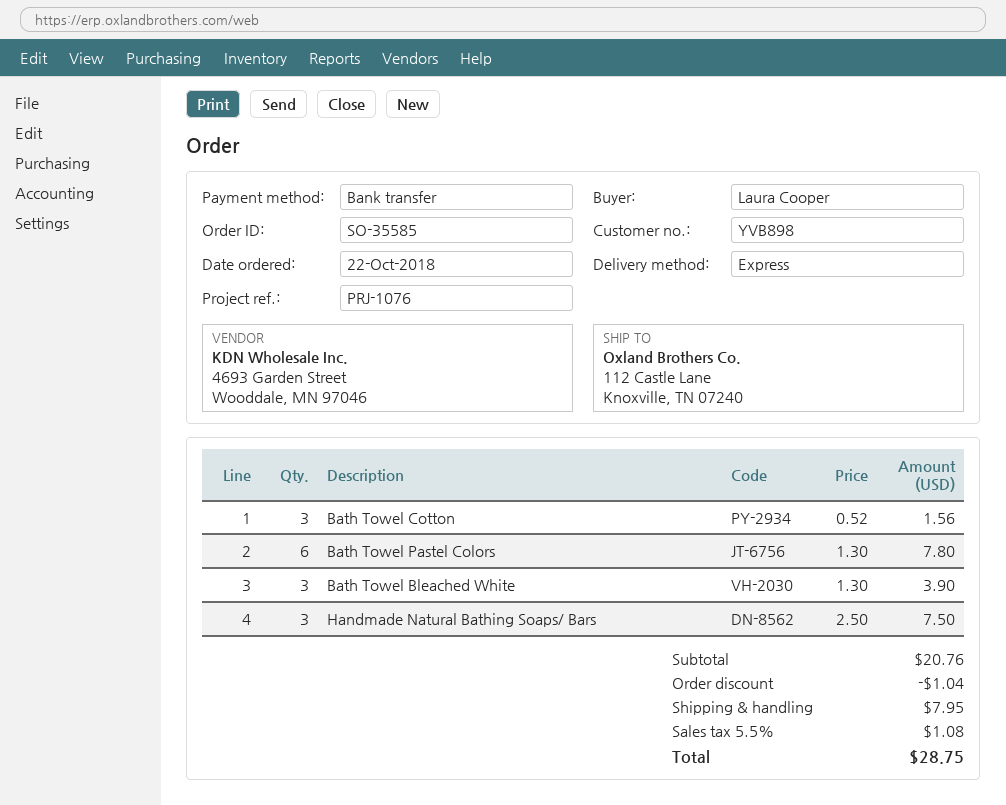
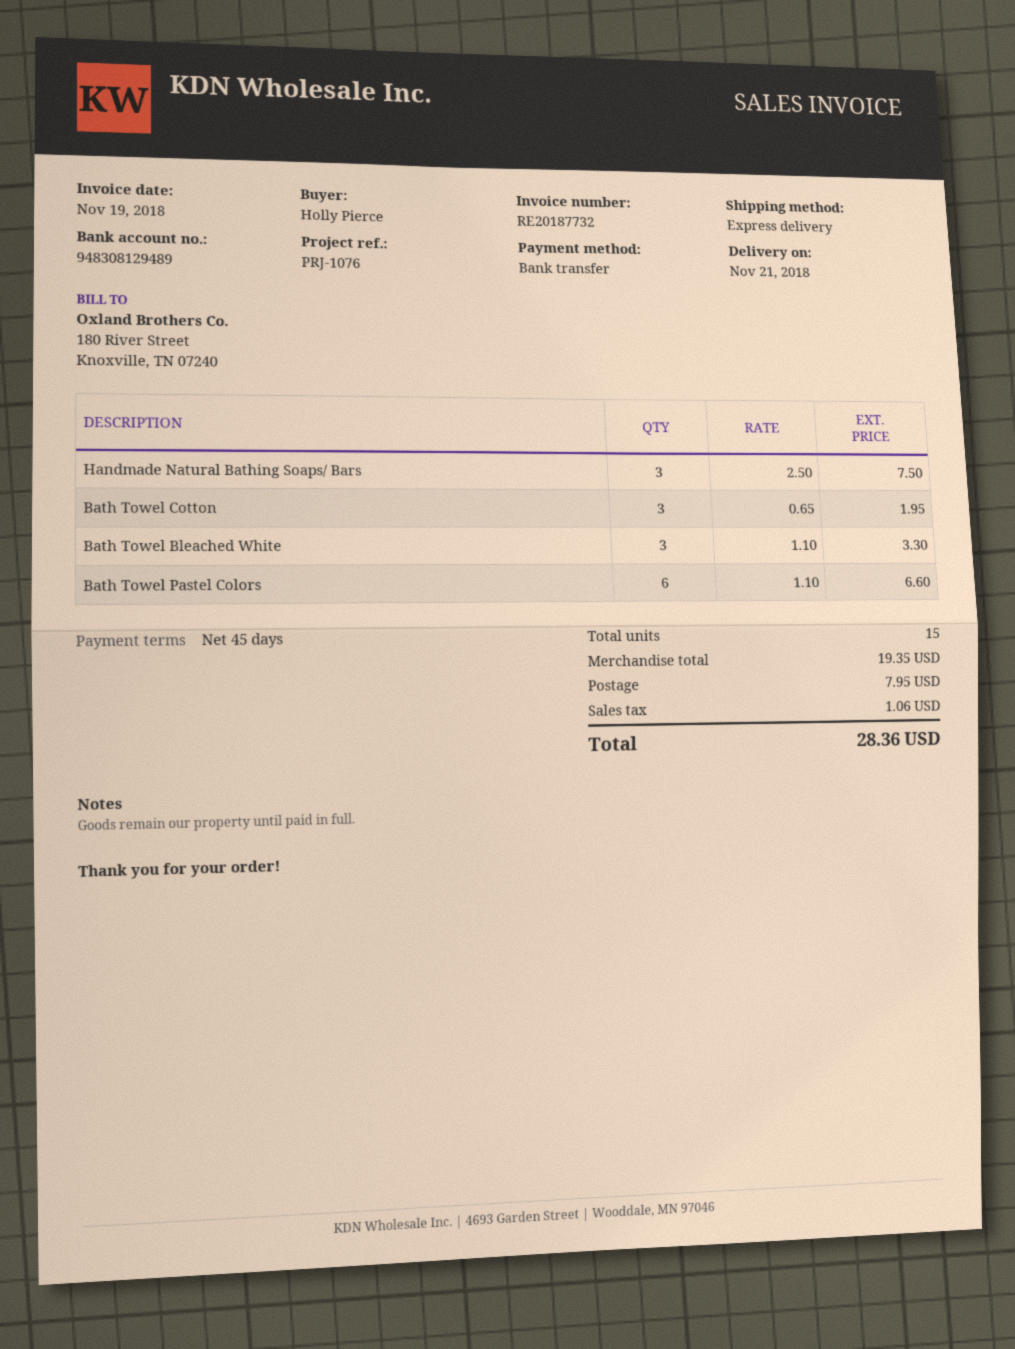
ordered by: Laura Cooper -> Holly Pierce
Bath Towel Cotton: 3 x 0.52 = 1.56 -> 3 x 0.65 = 1.95
Bath Towel Pastel Colors: 6 x 1.30 = 7.80 -> 6 x 1.10 = 6.60
Bath Towel Bleached White: 3 x 1.30 = 3.90 -> 3 x 1.10 = 3.30
subtotal: 20.76 -> 19.35
discount: 1.04 -> none
tax: 1.08 -> 1.06
total: 28.75 -> 28.36

